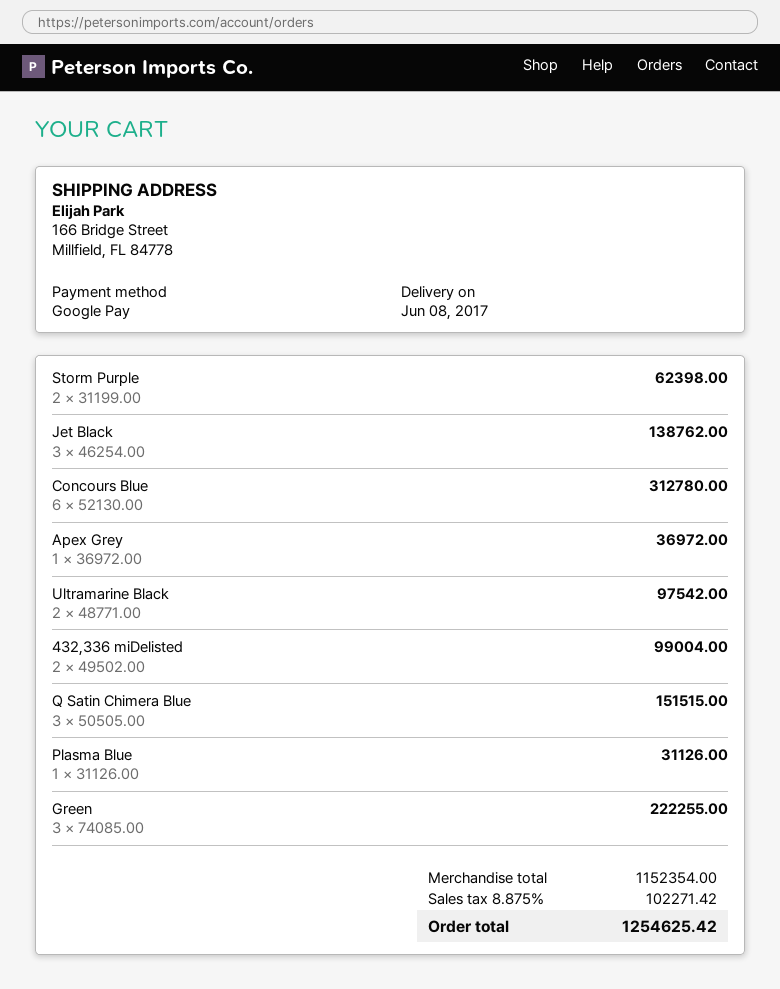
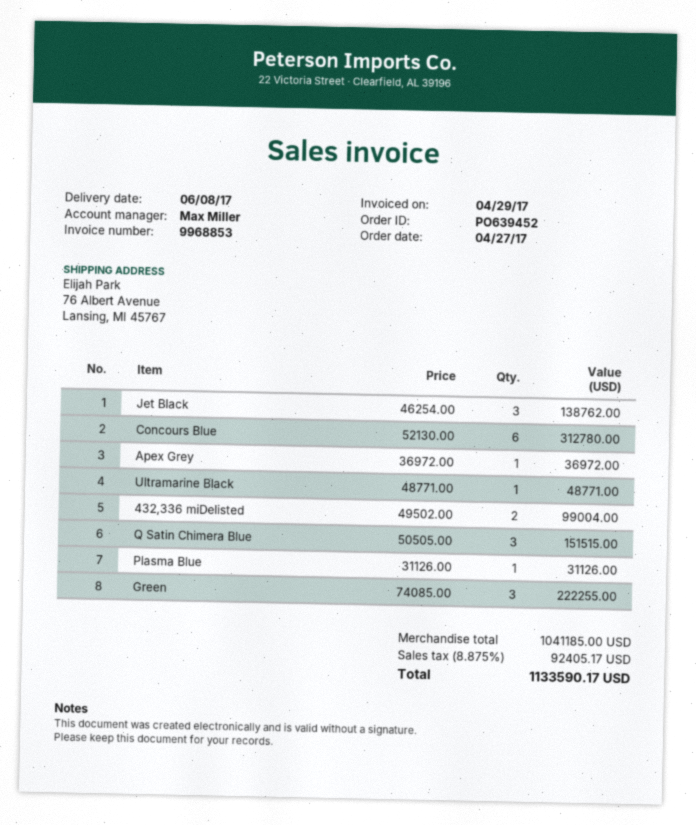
ship to: 166 Bridge Street, Millfield, FL 84778 -> 76 Albert Avenue, Lansing, MI 45767
Storm Purple: 2 x 31199.00 = 62398.00 -> none
Ultramarine Black: 2 x 48771.00 = 97542.00 -> 1 x 48771.00 = 48771.00
subtotal: 1152354.00 -> 1041185.00
tax: 8.875% = 102271.42 -> 8.875% = 92405.17
total: 1254625.42 -> 1133590.17

